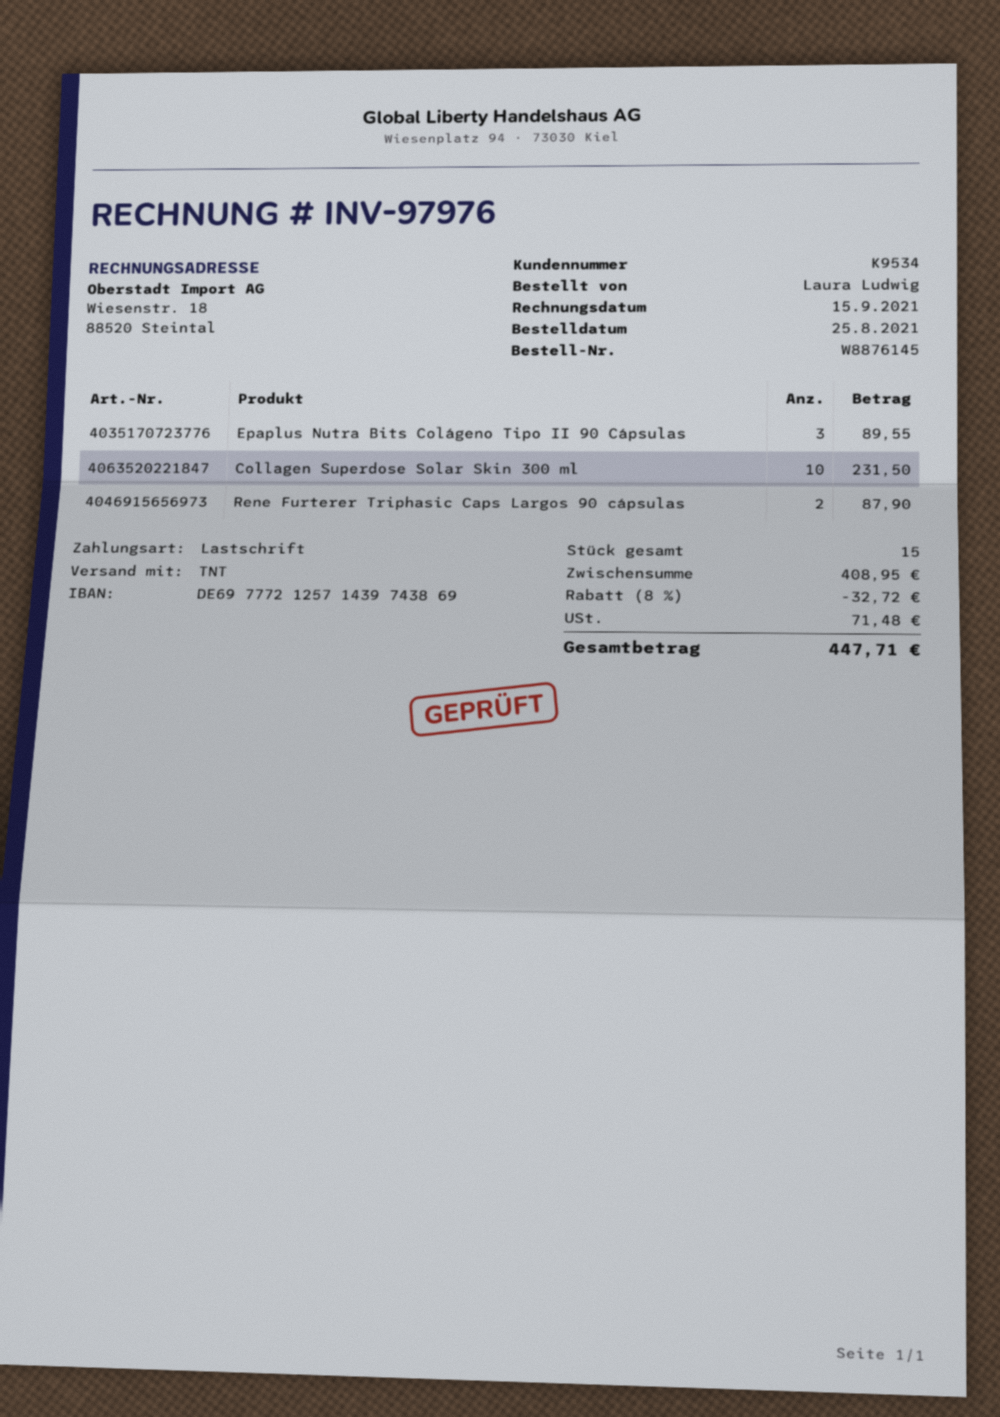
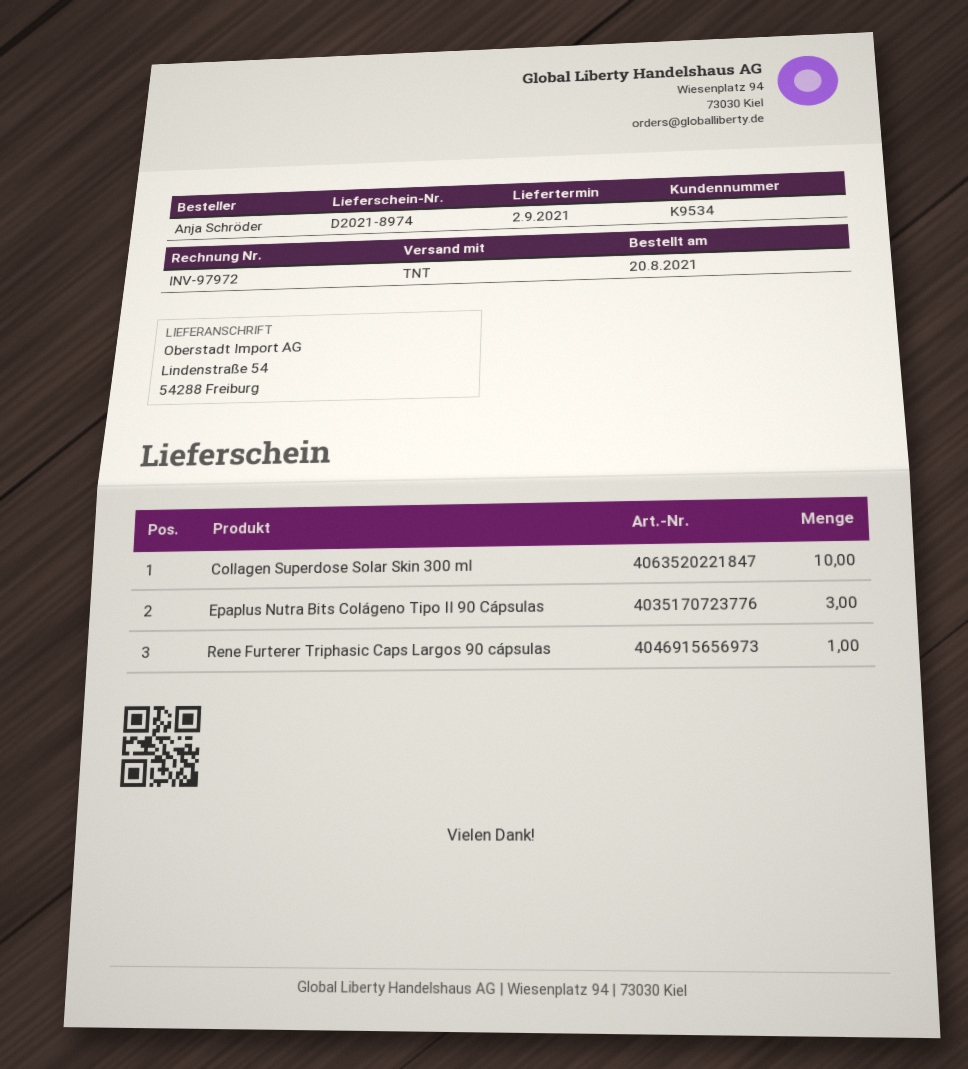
order date: 2021-08-25 -> 2021-08-20
invoice number: INV-97976 -> INV-97972
ordered by: Laura Ludwig -> Anja Schröder
Rene Furterer Triphasic Caps Largos 90 cápsulas: 2 -> 1

